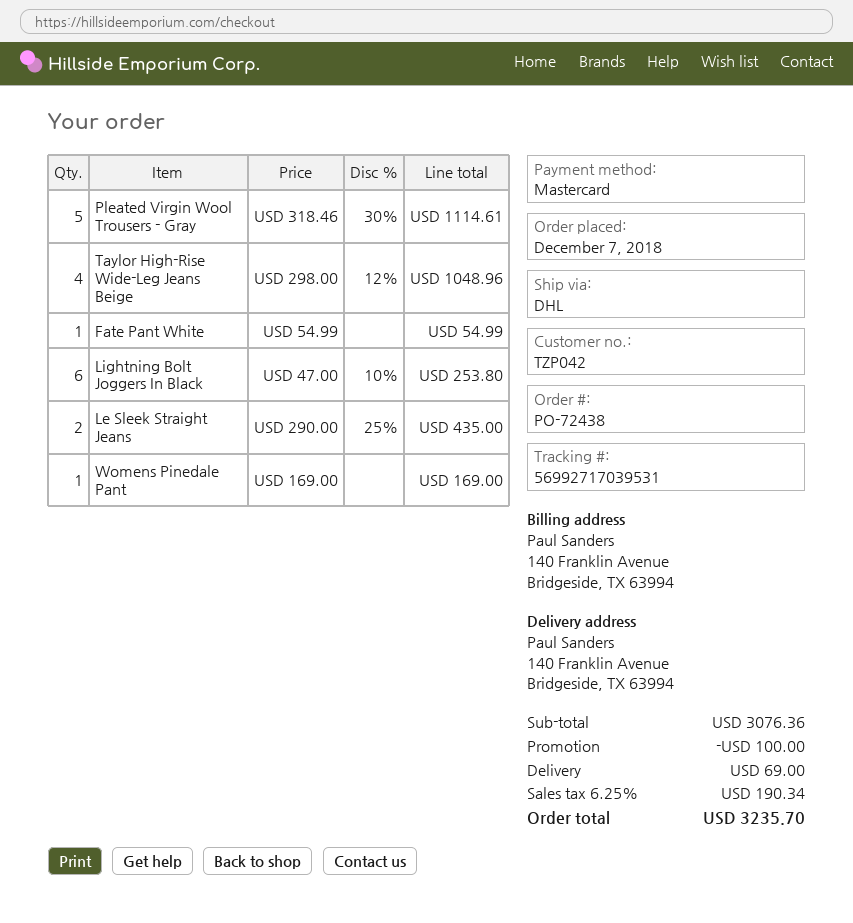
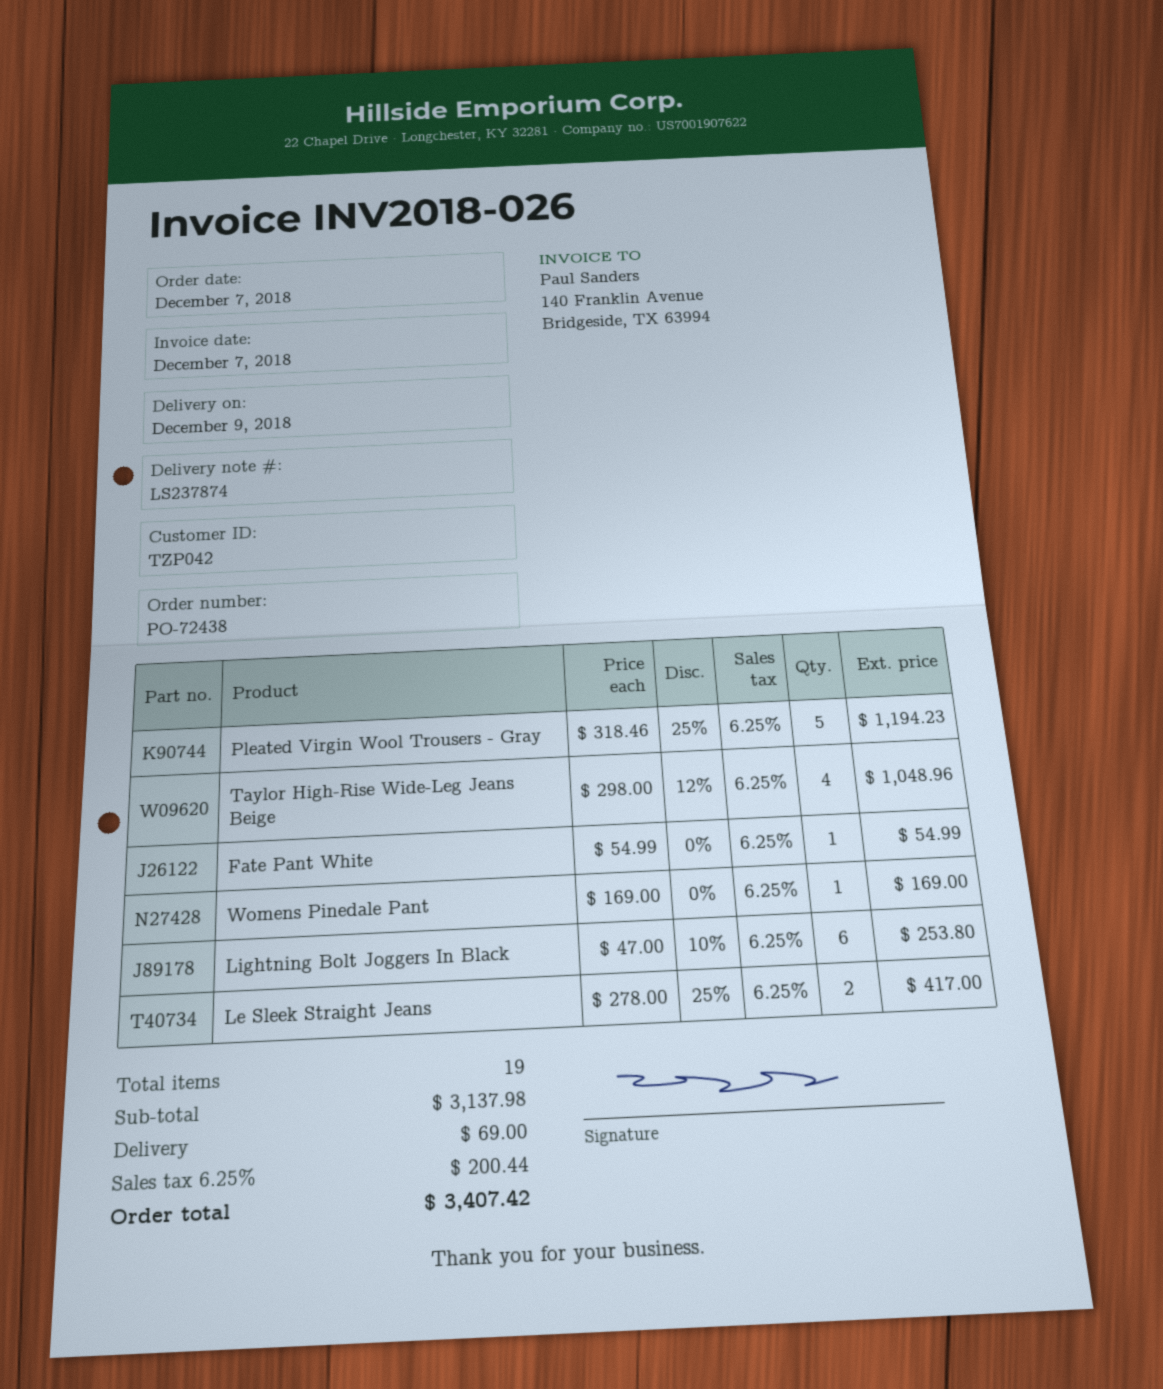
Pleated Virgin Wool Trousers - Gray: 5 x 318.46 - 30% = 1114.61 -> 5 x 318.46 - 25% = 1194.23
Le Sleek Straight Jeans: 2 x 290.00 - 25% = 435.00 -> 2 x 278.00 - 25% = 417.00
subtotal: 3076.36 -> 3137.98
discount: 100.00 -> none
tax: 6.25% = 190.34 -> 6.25% = 200.44
total: 3235.70 -> 3407.42

